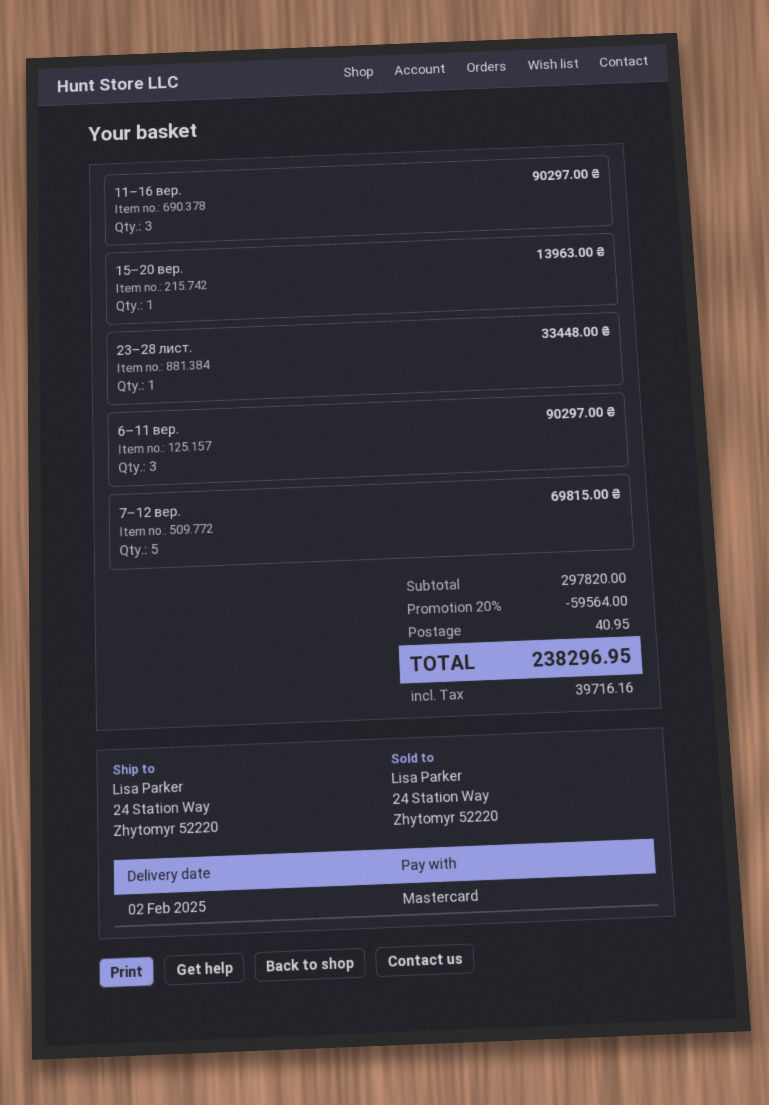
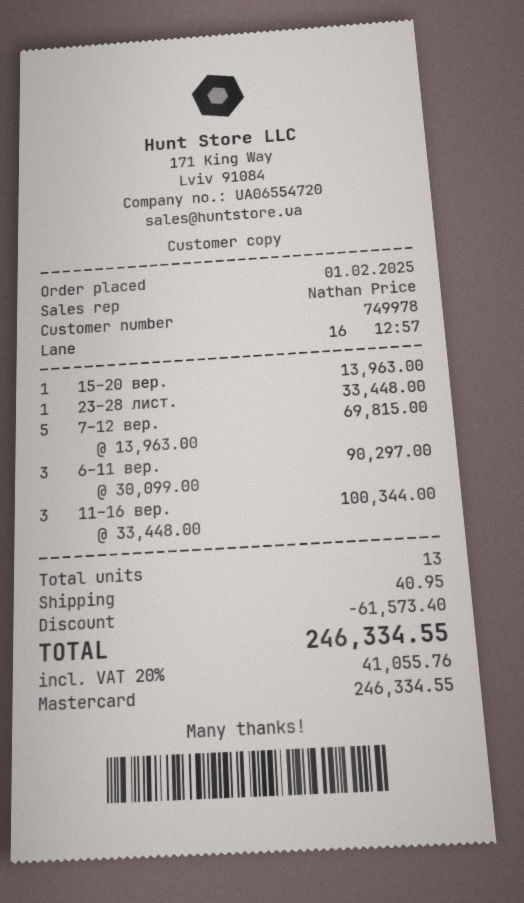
11–16 вер.: 3 for 90297.00 -> 3 for 100344.00
discount: 59564.00 -> 61573.40
tax: 39716.16 -> 41055.76
total: 238296.95 -> 246334.55

